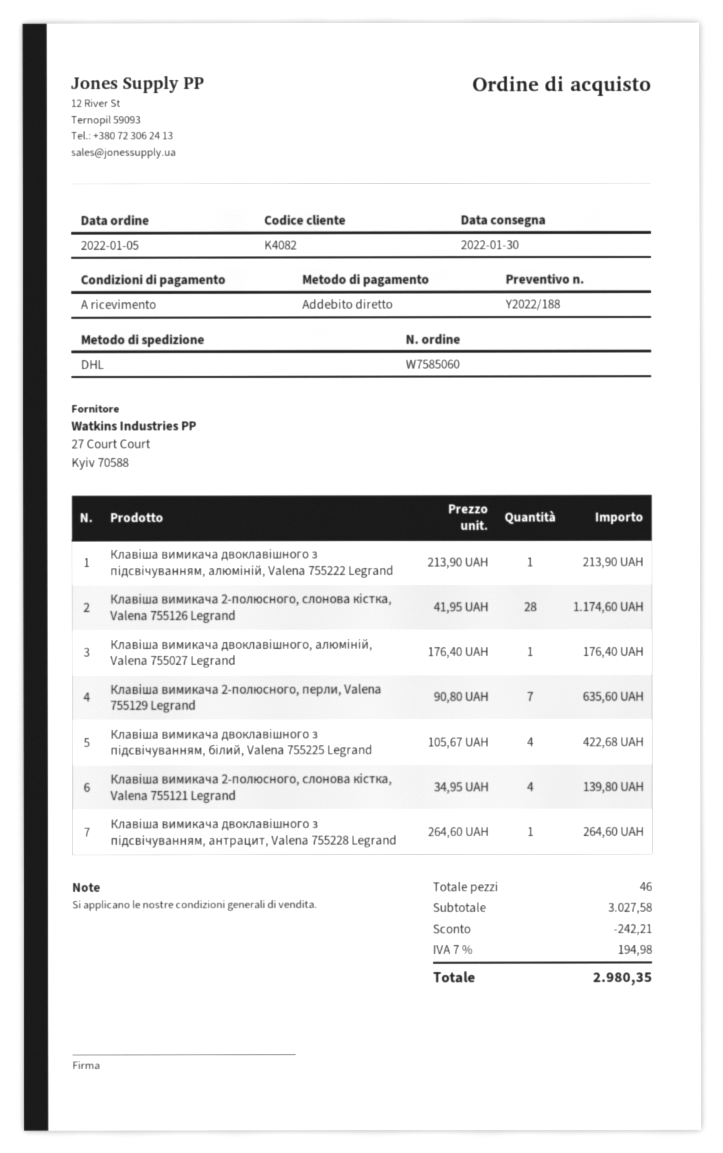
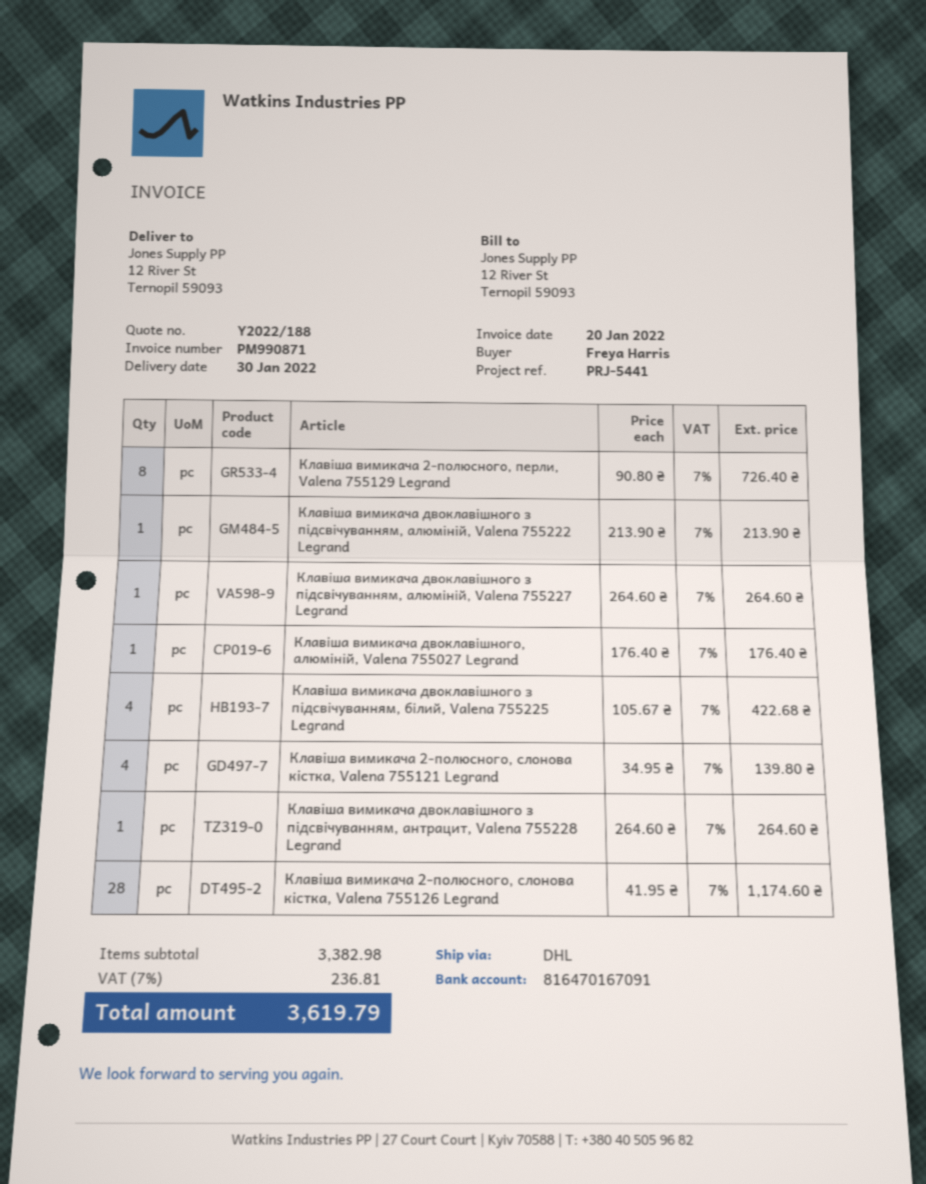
Клавіша вимикача 2-полюсного, перли, Valena 755129 Legrand: 7 x 90.80 = 635.60 -> 8 x 90.80 = 726.40
Клавіша вимикача двоклавішного з підсвічуванням, алюміній, Valena 755227 Legrand: none -> 1 x 264.60 = 264.60
subtotal: 3027.58 -> 3382.98
discount: 242.21 -> none
tax: 7% = 194.98 -> 7% = 236.81
total: 2980.35 -> 3619.79

